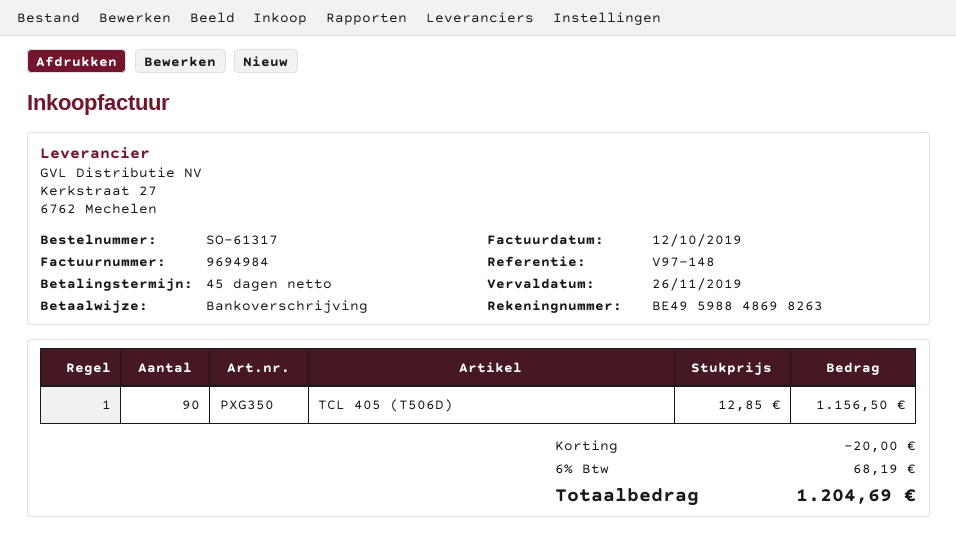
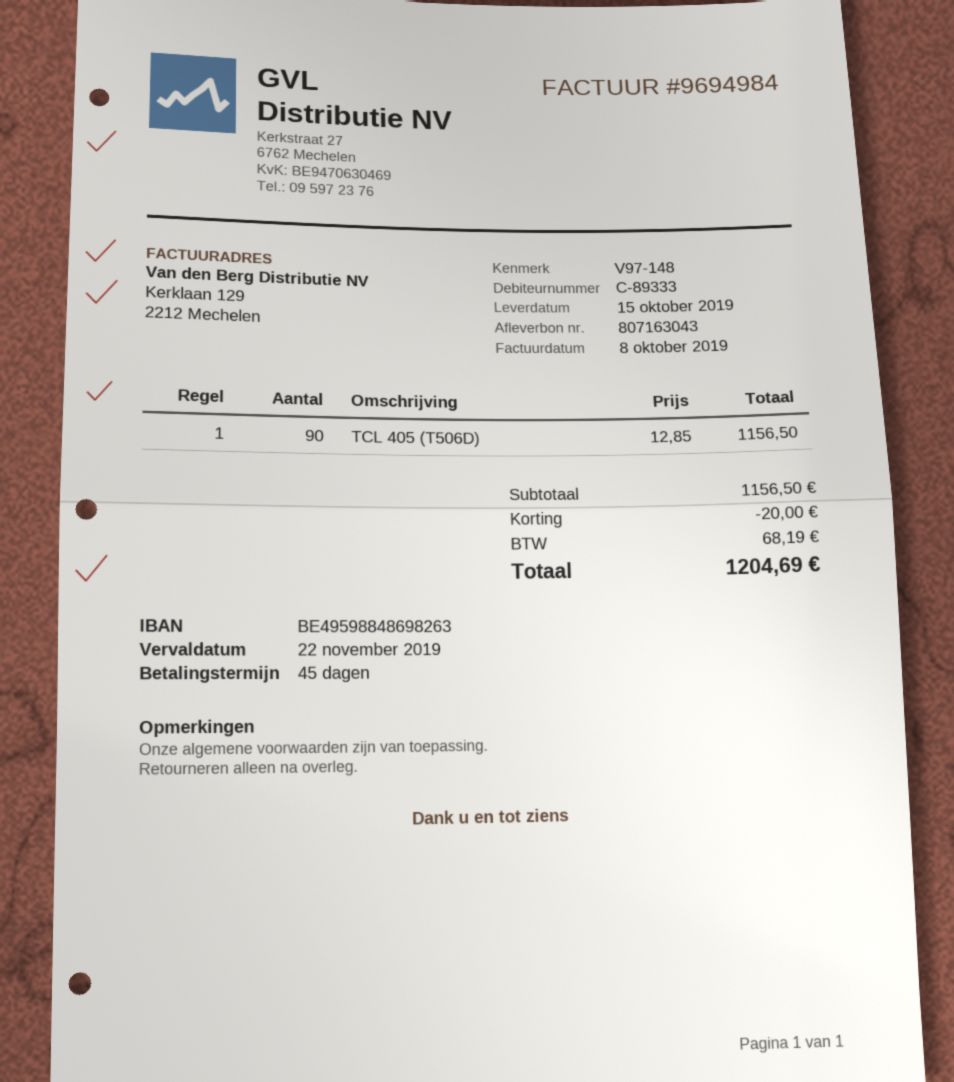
invoice date: 2019-10-12 -> 2019-10-08
due date: 2019-11-26 -> 2019-11-22

